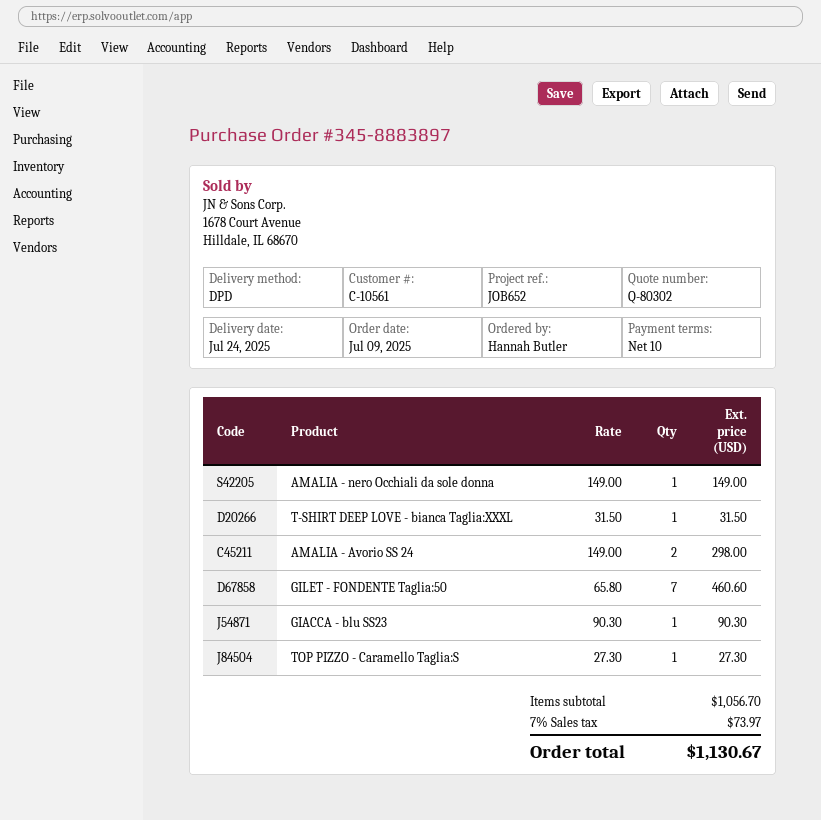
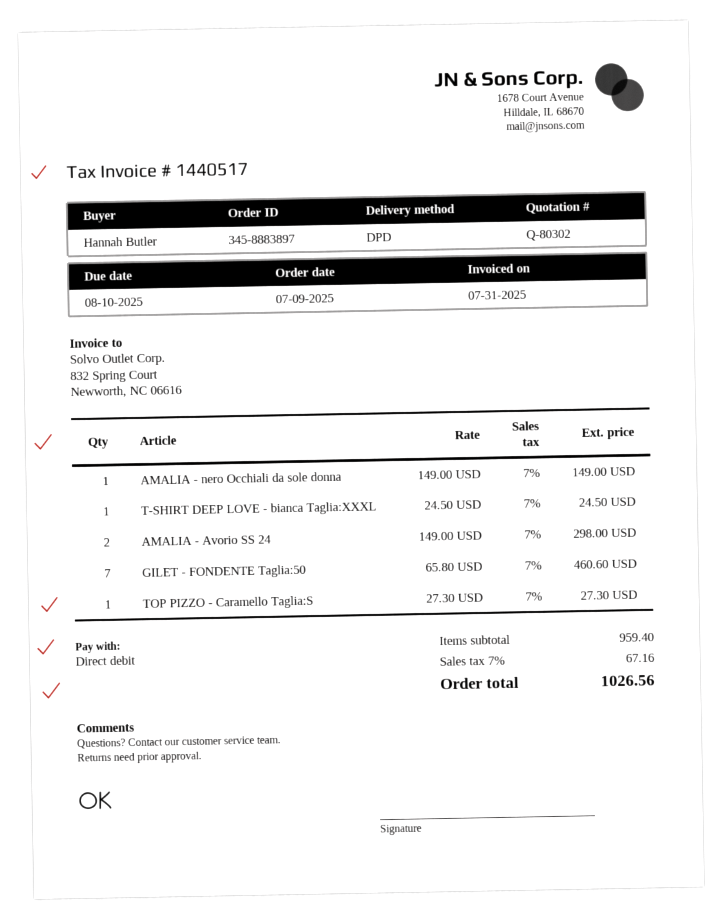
T-SHIRT DEEP LOVE - bianca Taglia:XXXL: 1 x 31.50 = 31.50 -> 1 x 24.50 = 24.50
GIACCA - blu SS23: 1 x 90.30 = 90.30 -> none
subtotal: 1056.70 -> 959.40
tax: 7% = 73.97 -> 7% = 67.16
total: 1130.67 -> 1026.56

